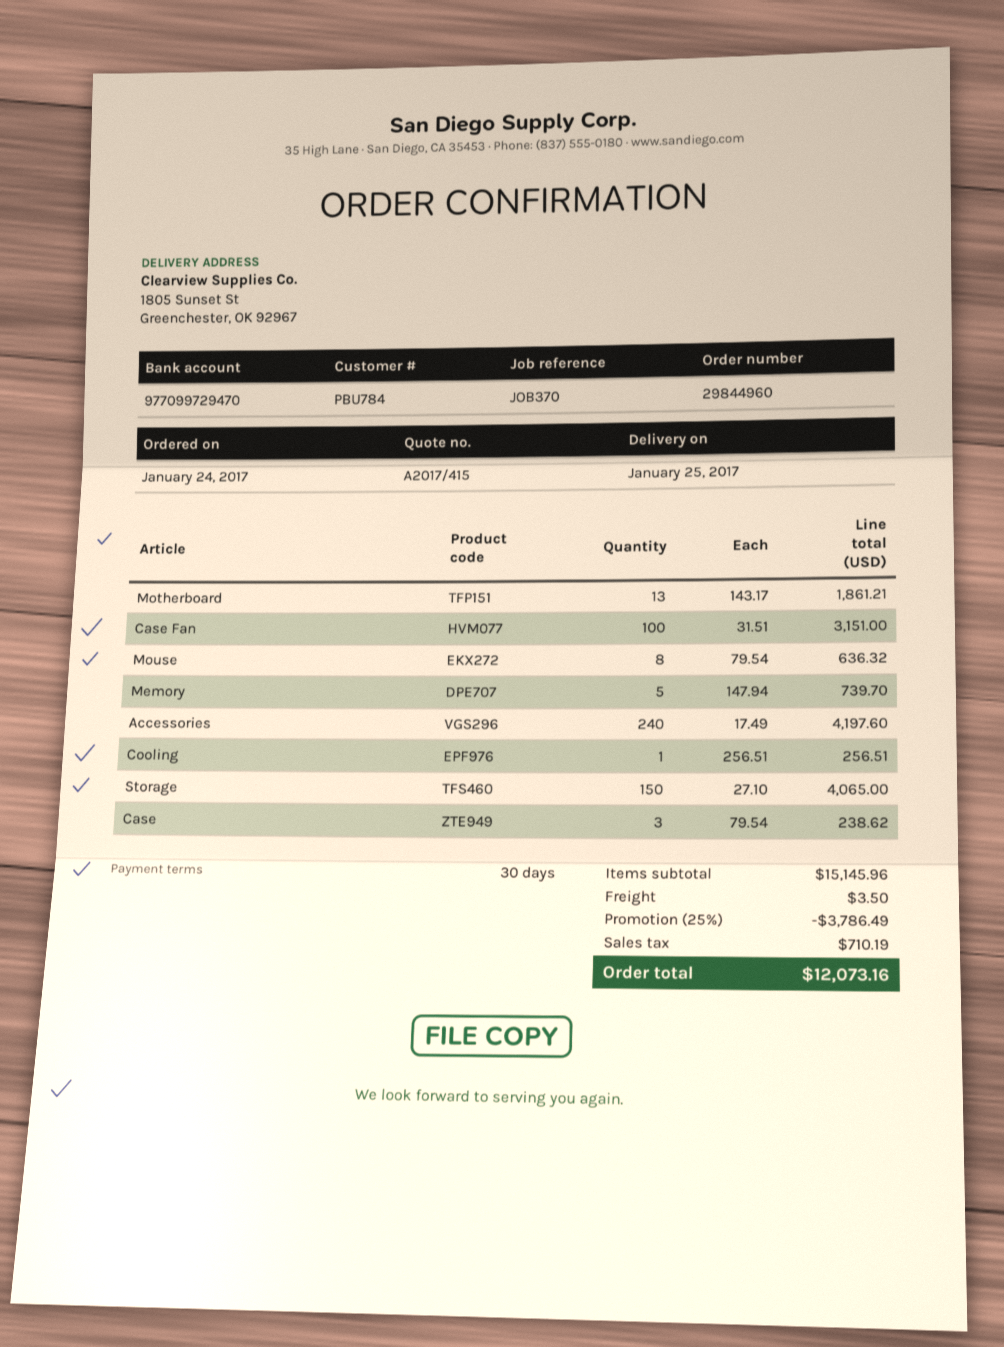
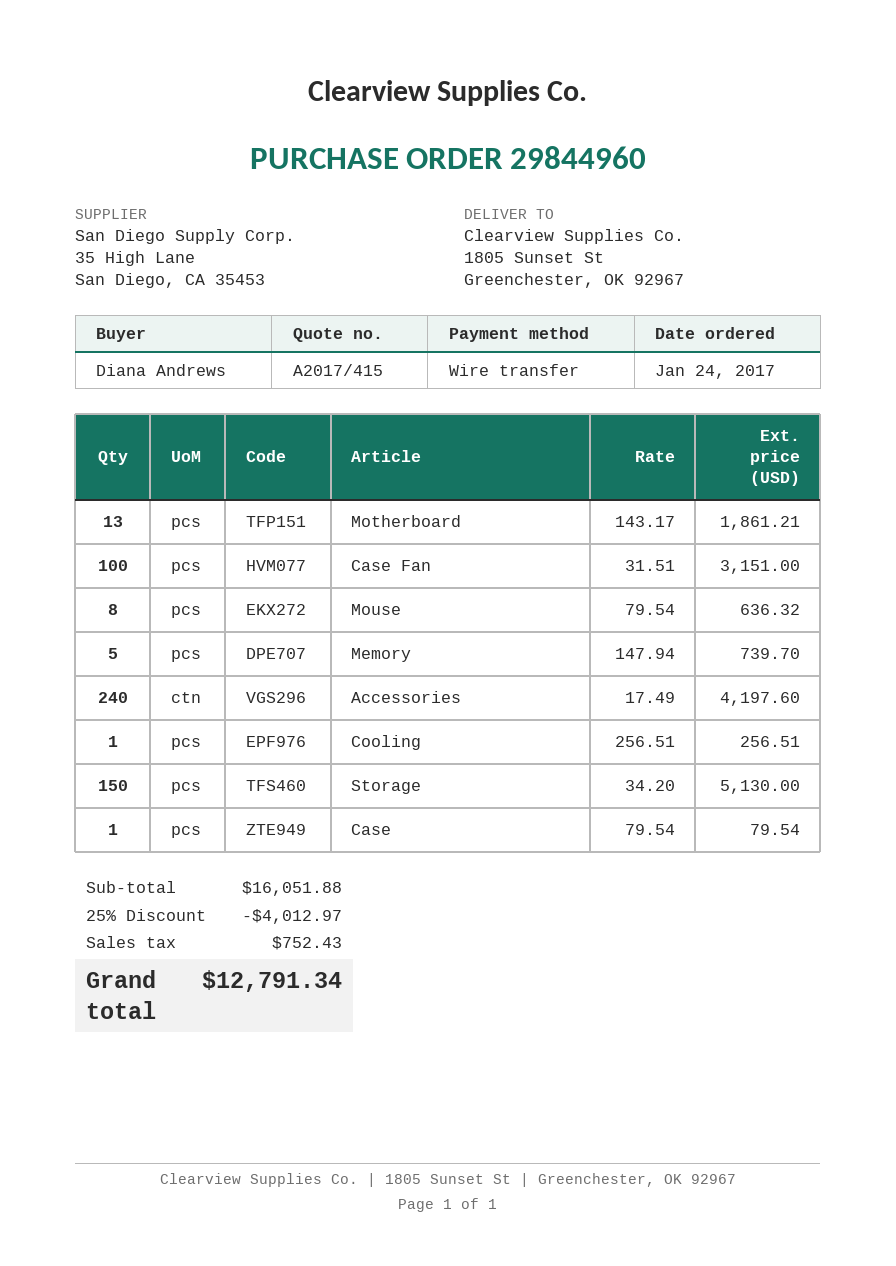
Storage: 150 x 27.10 = 4065.00 -> 150 x 34.20 = 5130.00
Case: 3 x 79.54 = 238.62 -> 1 x 79.54 = 79.54
subtotal: 15145.96 -> 16051.88
discount: 25% = 3786.49 -> 25% = 4012.97
shipping: 3.50 -> none
tax: 710.19 -> 752.43
total: 12073.16 -> 12791.34

